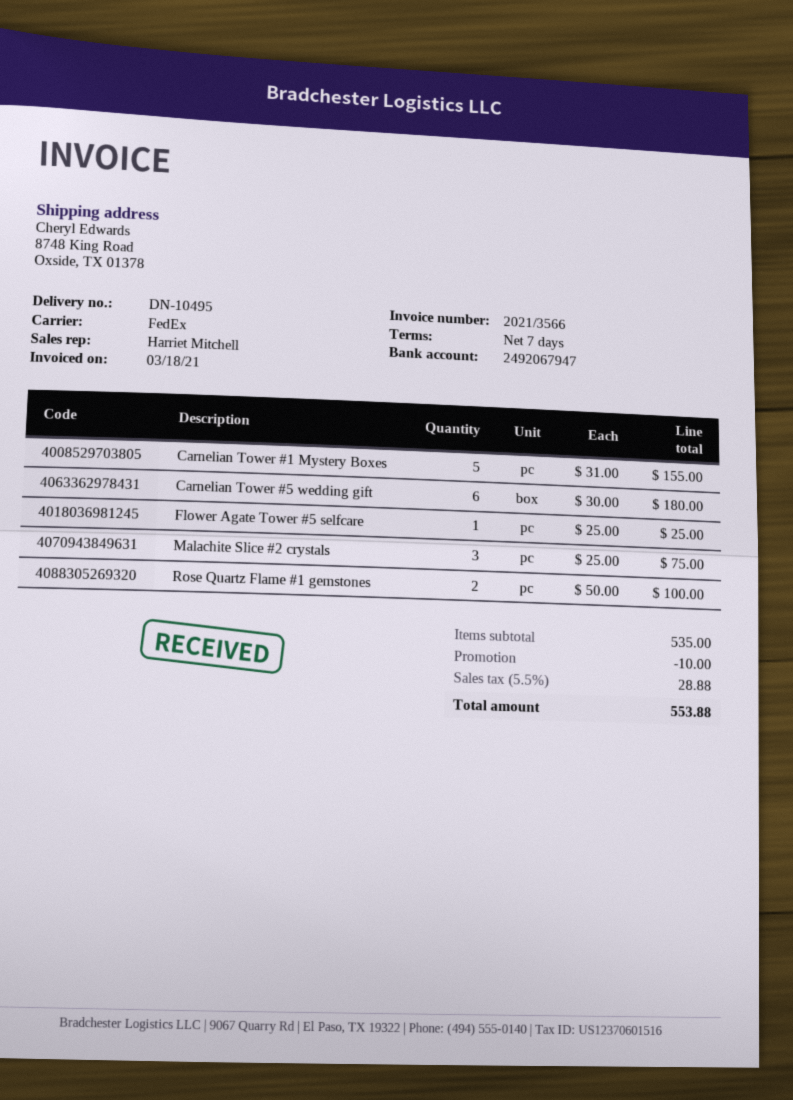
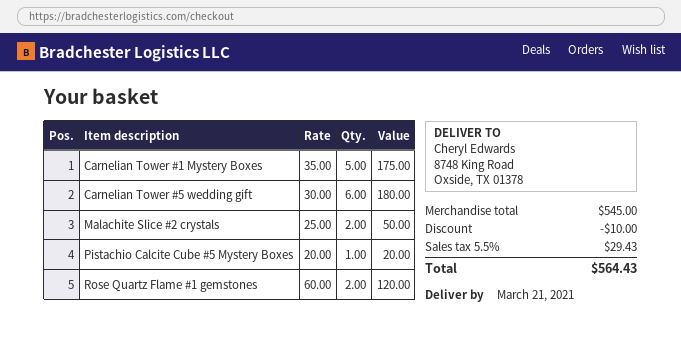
Carnelian Tower #1 Mystery Boxes: 5 x 31.00 = 155.00 -> 5 x 35.00 = 175.00
Flower Agate Tower #5 selfcare: 1 x 25.00 = 25.00 -> none
Malachite Slice #2 crystals: 3 x 25.00 = 75.00 -> 2 x 25.00 = 50.00
Rose Quartz Flame #1 gemstones: 2 x 50.00 = 100.00 -> 2 x 60.00 = 120.00
Pistachio Calcite Cube #5 Mystery Boxes: none -> 1 x 20.00 = 20.00
subtotal: 535.00 -> 545.00
tax: 5.5% = 28.88 -> 5.5% = 29.43
total: 553.88 -> 564.43

